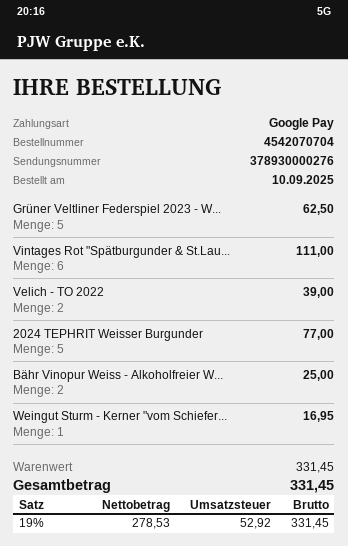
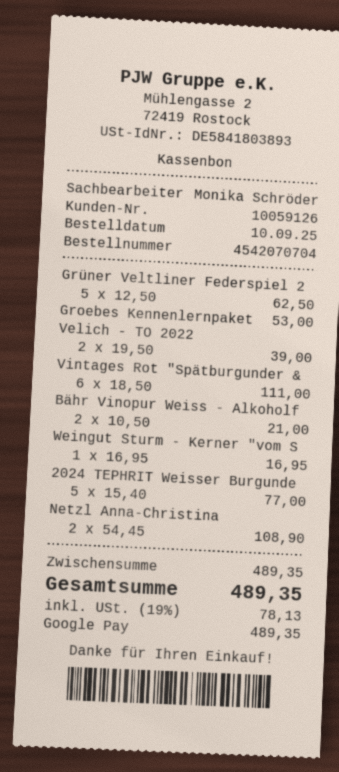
Bähr Vinopur Weiss - Alkoholfreier W...: 2 for 25.00 -> 2 for 21.00
Groebes Kennenlernpaket: none -> 1 for 53.00
Netzl Anna-Christina: none -> 2 for 108.90
subtotal: 331.45 -> 489.35
tax: 19% = 52.92 -> 19% = 78.13
total: 331.45 -> 489.35

